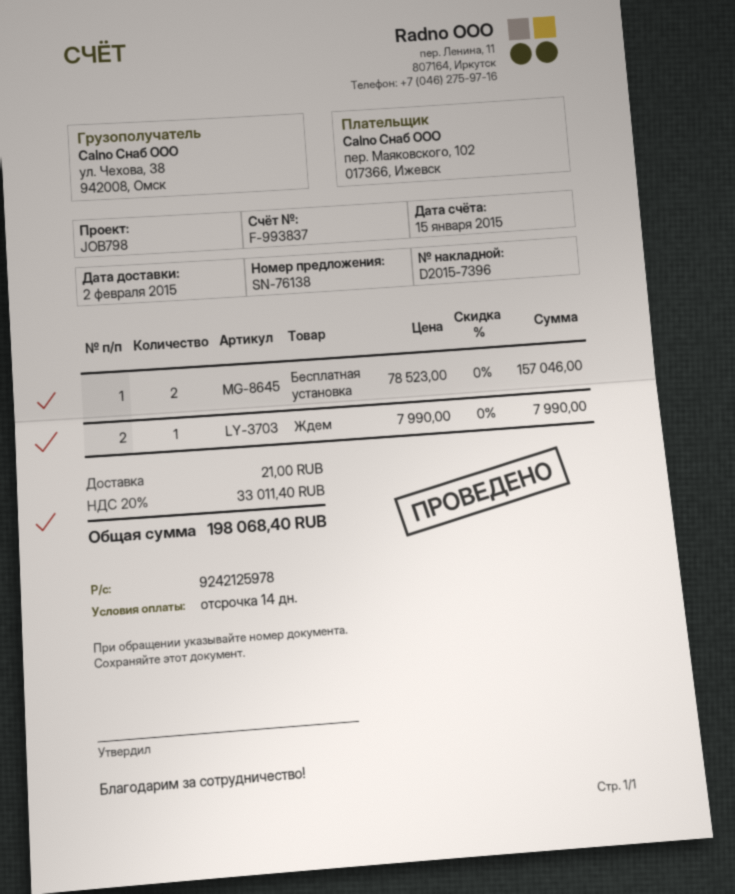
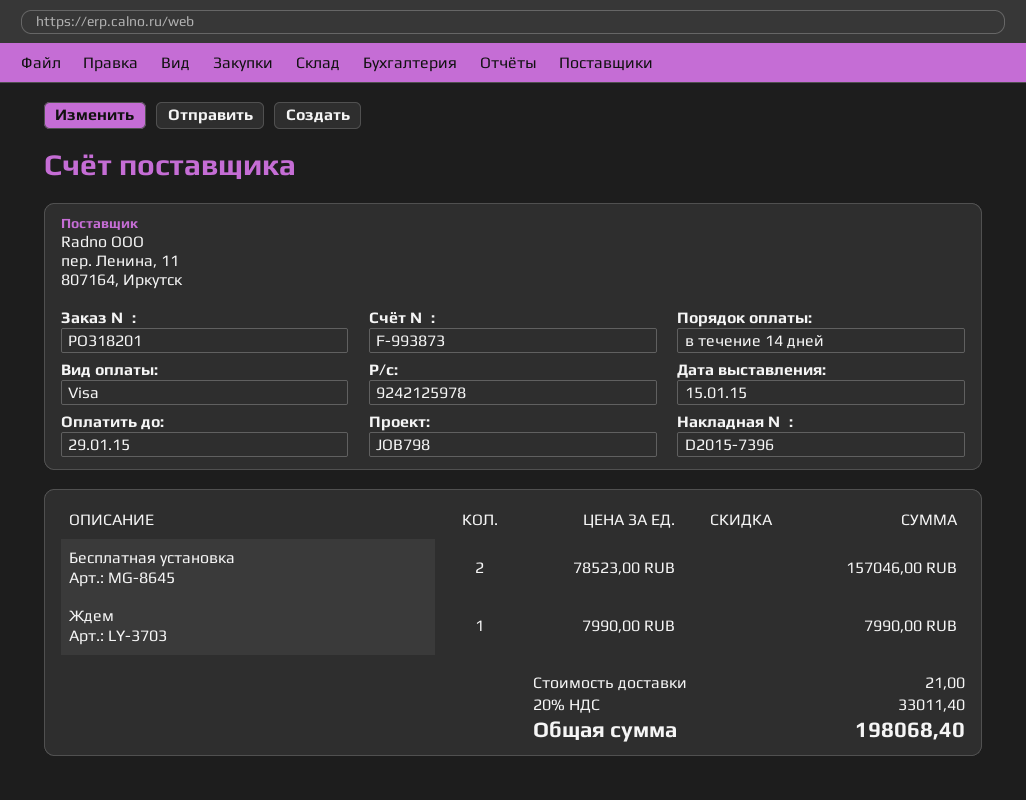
invoice number: F-993837 -> F-993873

